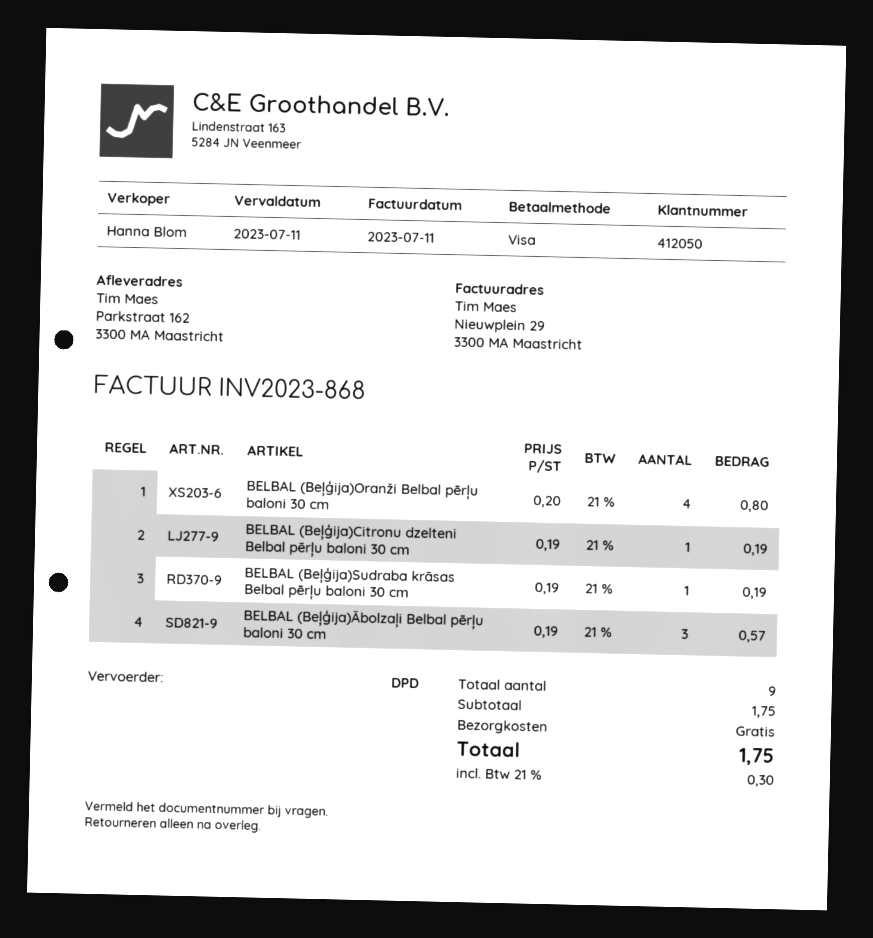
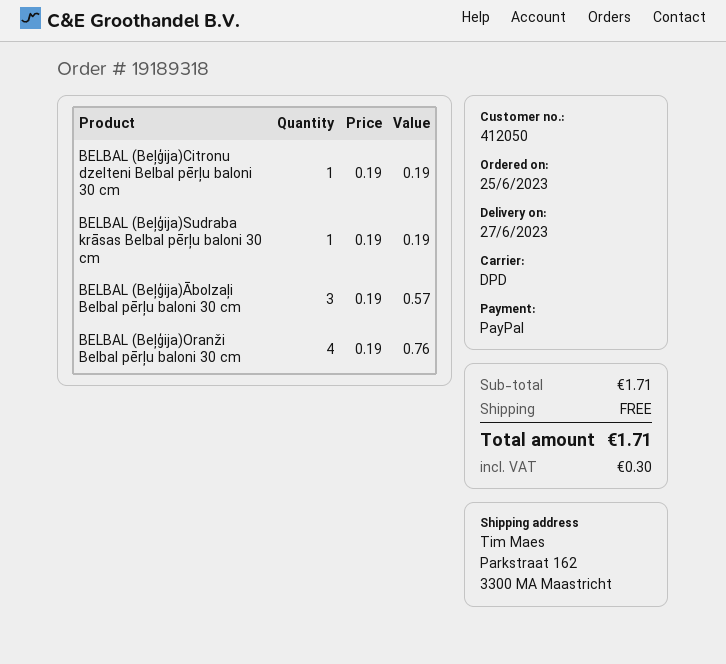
payment method: Visa -> PayPal
BELBAL (Beļģija)Oranži Belbal pērļu baloni 30 cm: 4 x 0.20 = 0.80 -> 4 x 0.19 = 0.76
subtotal: 1.75 -> 1.71
total: 1.75 -> 1.71

